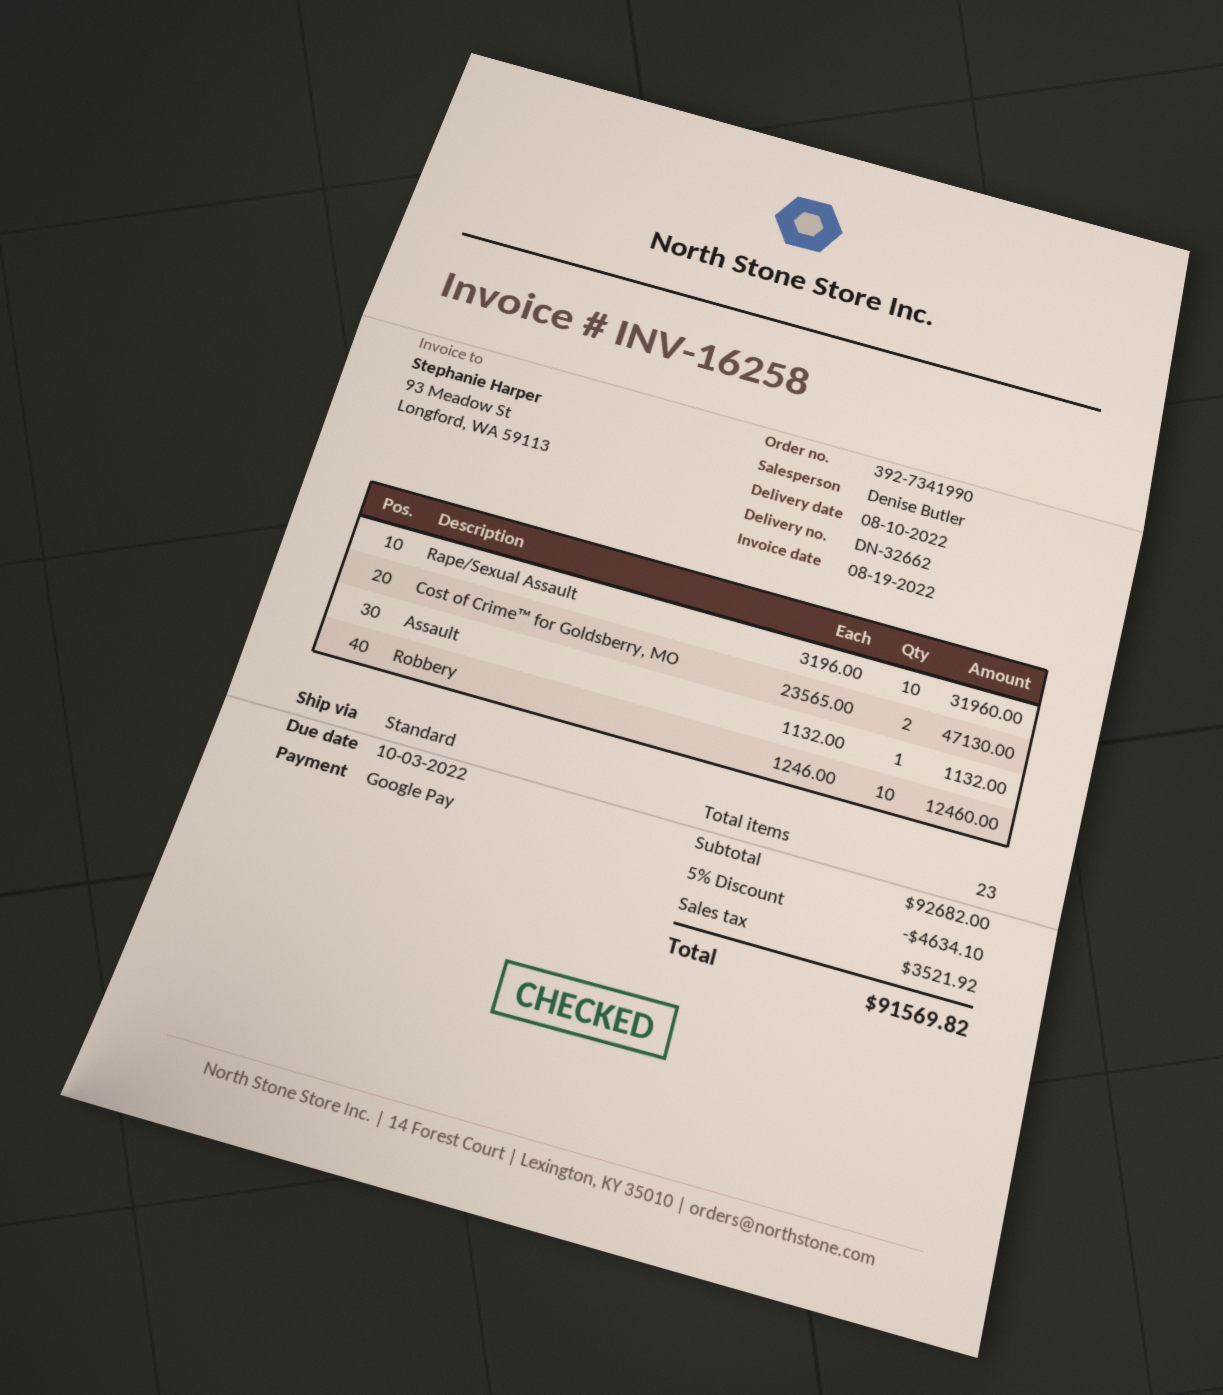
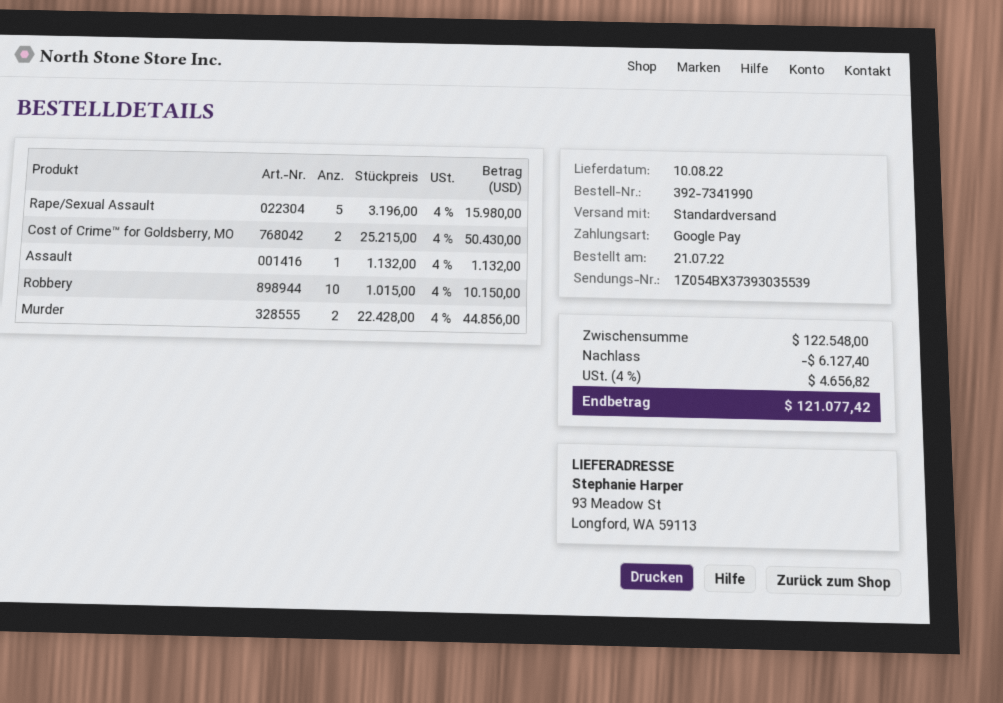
Rape/Sexual Assault: 10 x 3196.00 = 31960.00 -> 5 x 3196.00 = 15980.00
Cost of Crime™ for Goldsberry, MO: 2 x 23565.00 = 47130.00 -> 2 x 25215.00 = 50430.00
Robbery: 10 x 1246.00 = 12460.00 -> 10 x 1015.00 = 10150.00
Murder: none -> 2 x 22428.00 = 44856.00
subtotal: 92682.00 -> 122548.00
discount: 4634.10 -> 6127.40
tax: 3521.92 -> 4656.82
total: 91569.82 -> 121077.42

